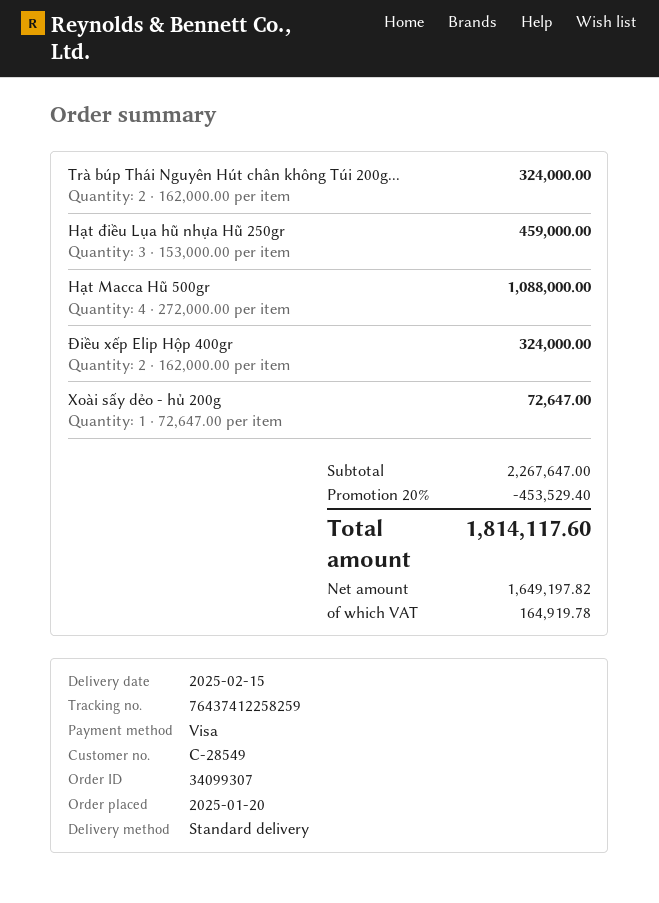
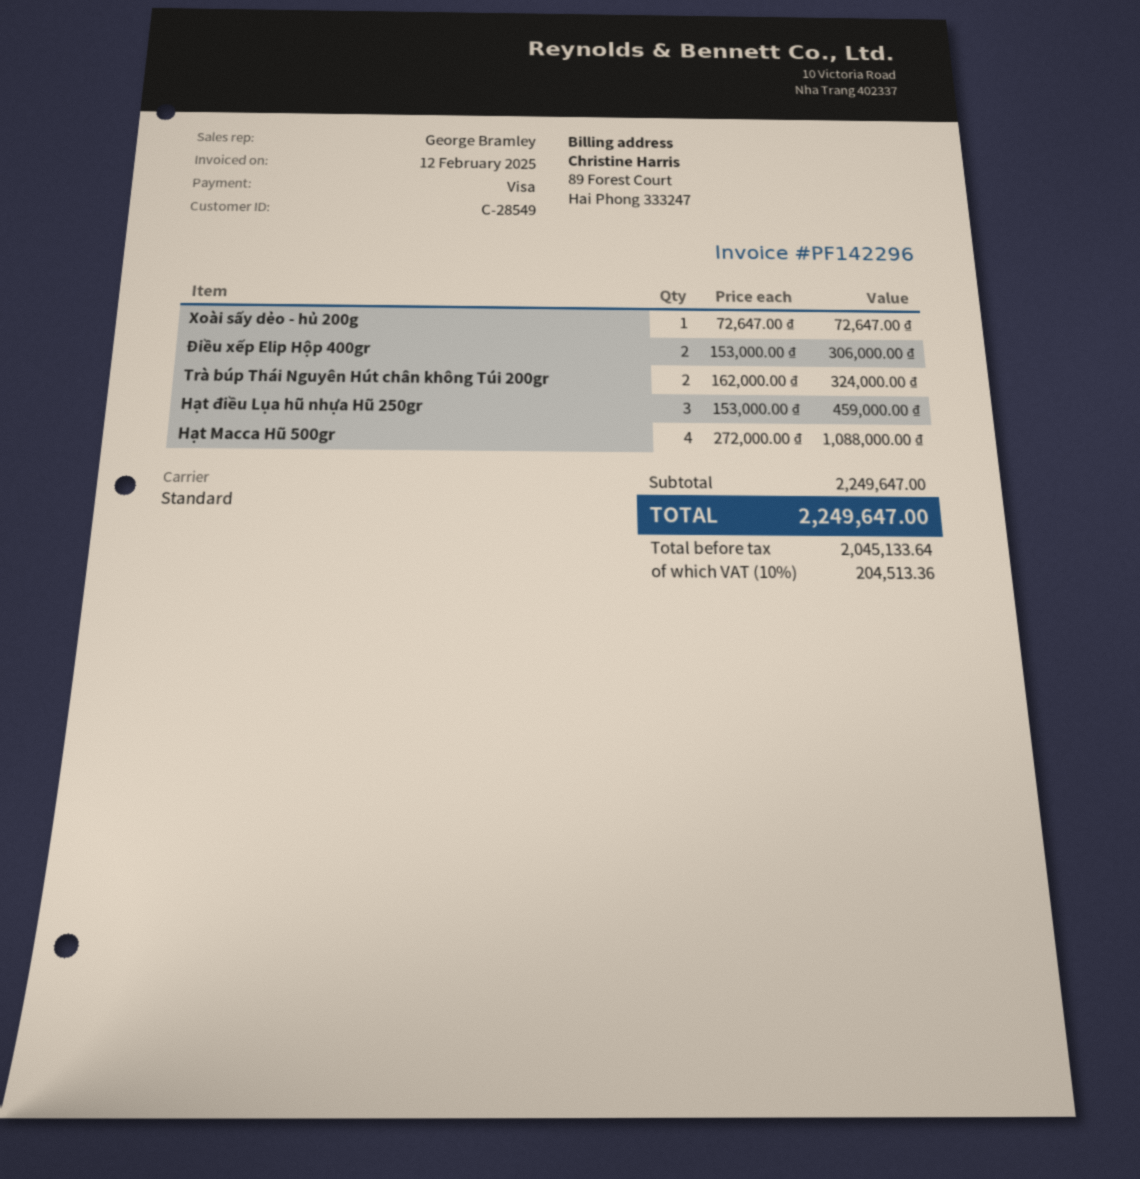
Điều xếp Elip Hộp 400gr: 2 x 162000.00 = 324000.00 -> 2 x 153000.00 = 306000.00
subtotal: 2267647.00 -> 2249647.00
discount: 20% = 453529.40 -> none
net: 1649197.82 -> 2045133.64
tax: 164919.78 -> 204513.36
total: 1814117.60 -> 2249647.00

